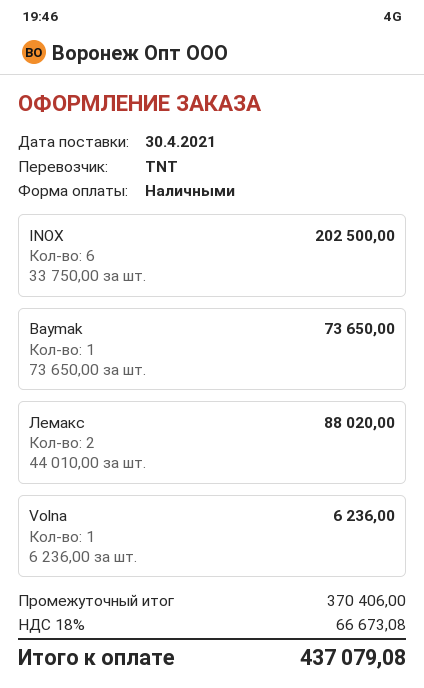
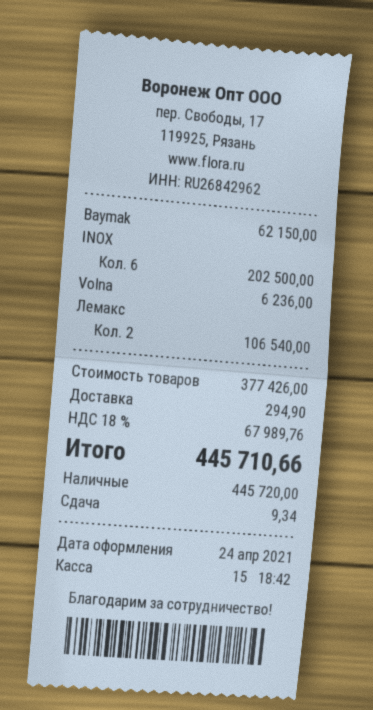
Baymak: 1 for 73650.00 -> 1 for 62150.00
Лемакс: 2 for 88020.00 -> 2 for 106540.00
subtotal: 370406.00 -> 377426.00
shipping: none -> 294.90
tax: 18% = 66673.08 -> 18% = 67989.76
total: 437079.08 -> 445710.66

